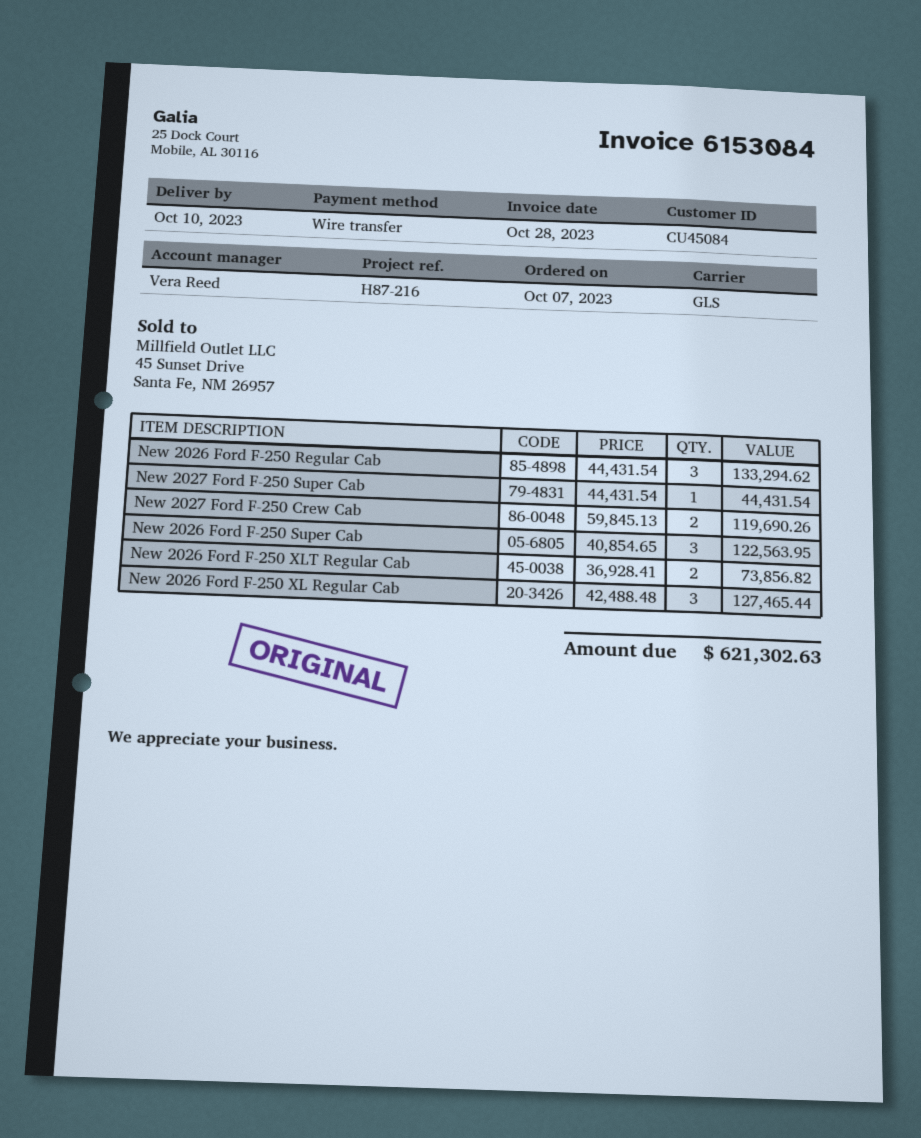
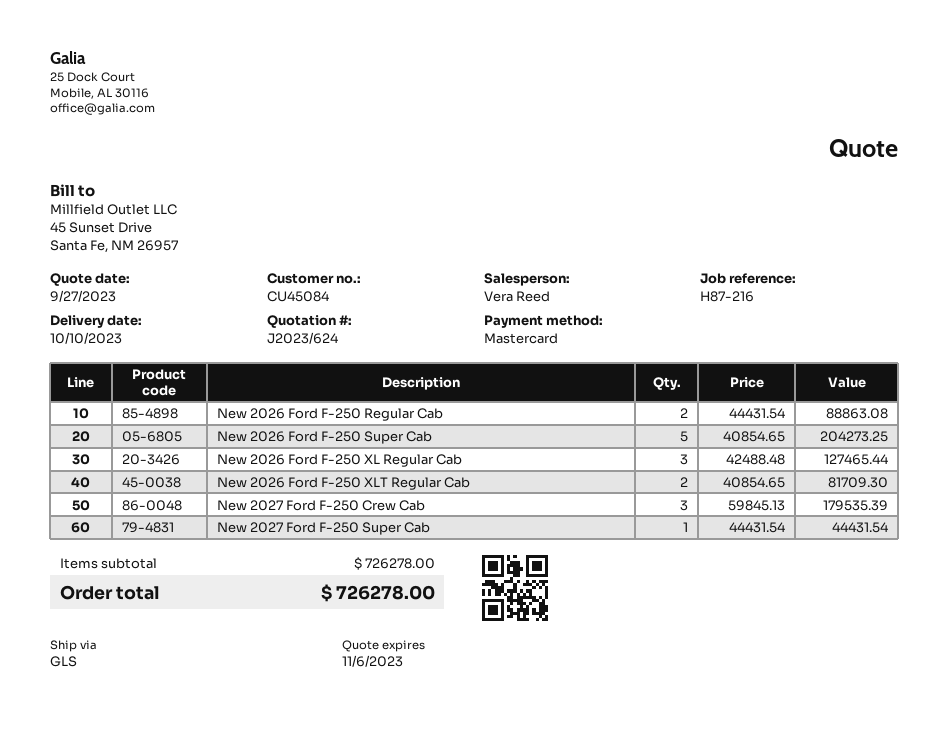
payment method: bank transfer -> Mastercard
New 2026 Ford F-250 Regular Cab: 3 x 44431.54 = 133294.62 -> 2 x 44431.54 = 88863.08
New 2027 Ford F-250 Crew Cab: 2 x 59845.13 = 119690.26 -> 3 x 59845.13 = 179535.39
New 2026 Ford F-250 Super Cab: 3 x 40854.65 = 122563.95 -> 5 x 40854.65 = 204273.25
New 2026 Ford F-250 XLT Regular Cab: 2 x 36928.41 = 73856.82 -> 2 x 40854.65 = 81709.30
total: 621302.63 -> 726278.00

